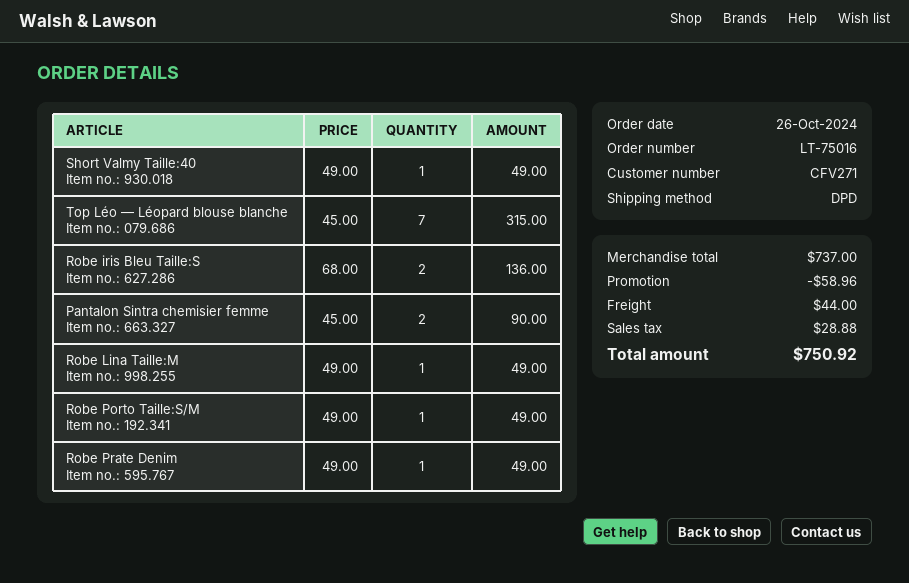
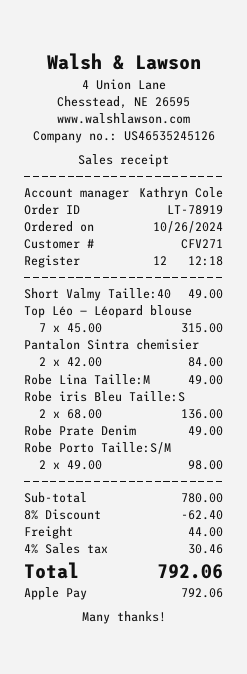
order number: LT-75016 -> LT-78919
Pantalon Sintra chemisier femme: 2 x 45.00 = 90.00 -> 2 x 42.00 = 84.00
Robe Porto Taille:S/M: 1 x 49.00 = 49.00 -> 2 x 49.00 = 98.00
subtotal: 737.00 -> 780.00
discount: 58.96 -> 62.40
tax: 28.88 -> 30.46
total: 750.92 -> 792.06

